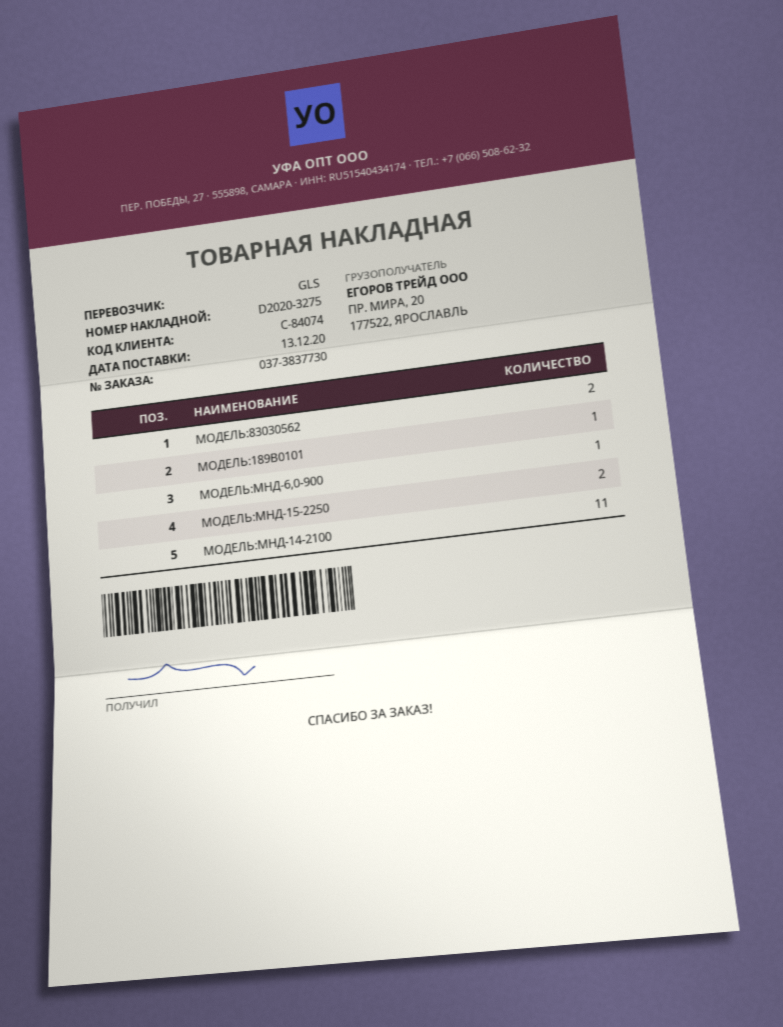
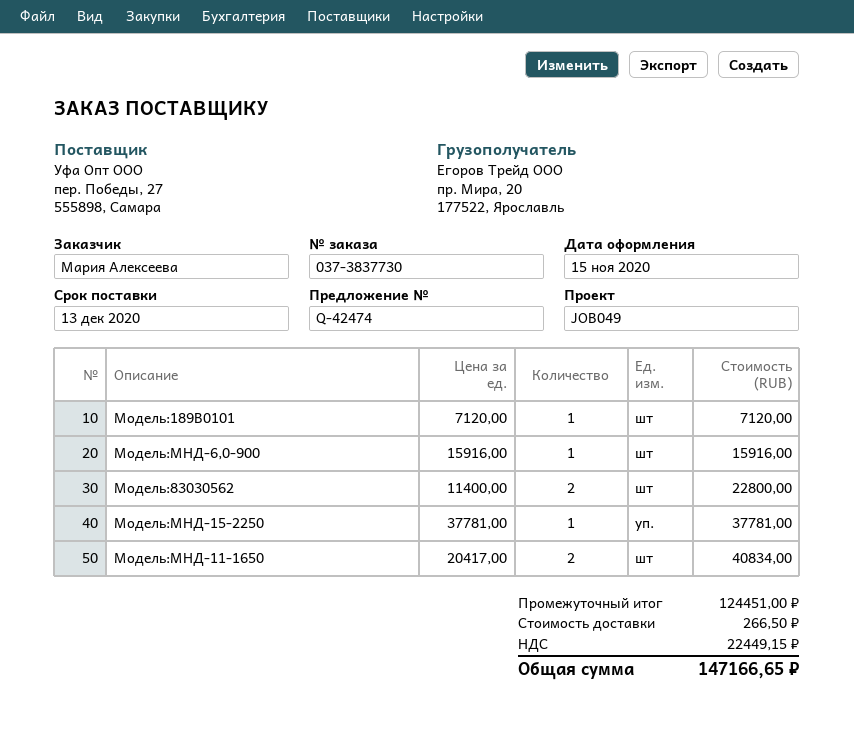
МОДЕЛЬ:МНД-15-2250: 2 -> 1
МОДЕЛЬ:МНД-14-2100: 11 -> none
Модель:МНД-11-1650: none -> 2

